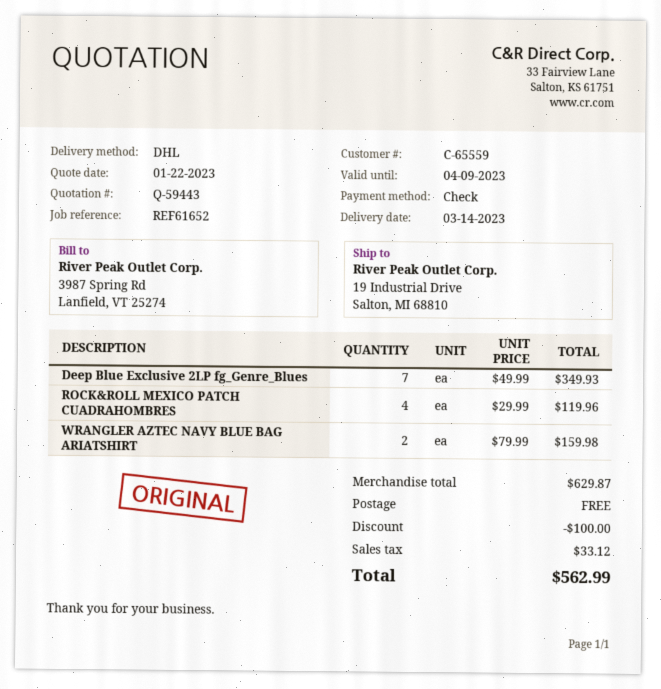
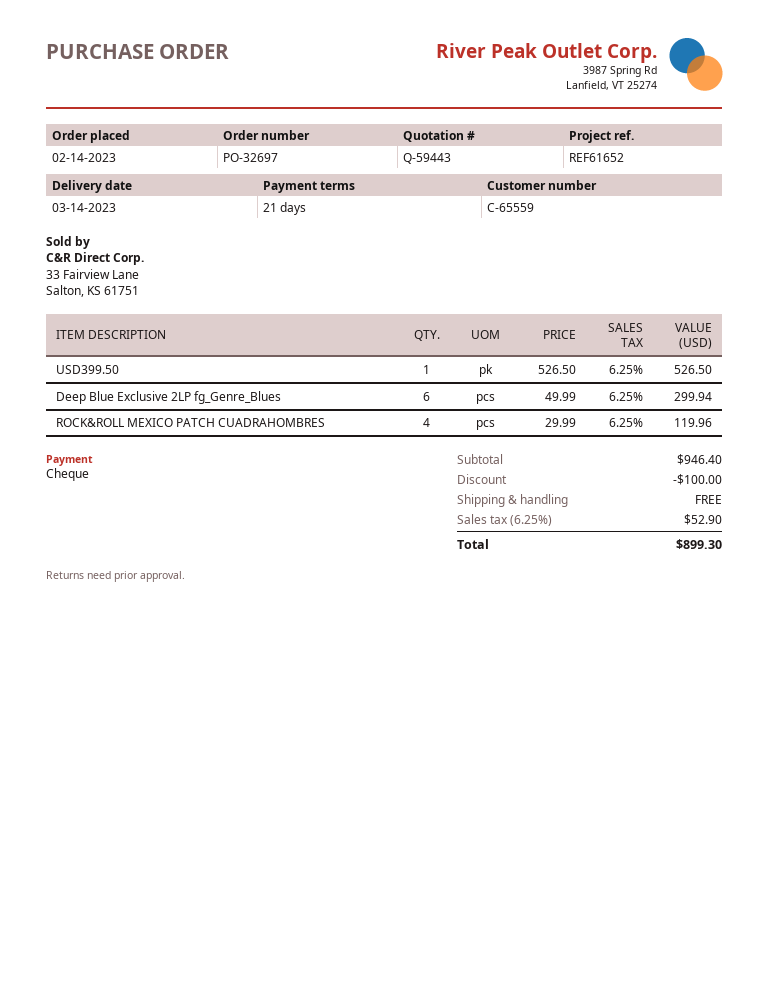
Deep Blue Exclusive 2LP fg_Genre_Blues: 7 x 49.99 = 349.93 -> 6 x 49.99 = 299.94
WRANGLER AZTEC NAVY BLUE BAG ARIATSHIRT: 2 x 79.99 = 159.98 -> none
USD399.50: none -> 1 x 526.50 = 526.50
subtotal: 629.87 -> 946.40
tax: 33.12 -> 52.90
total: 562.99 -> 899.30

